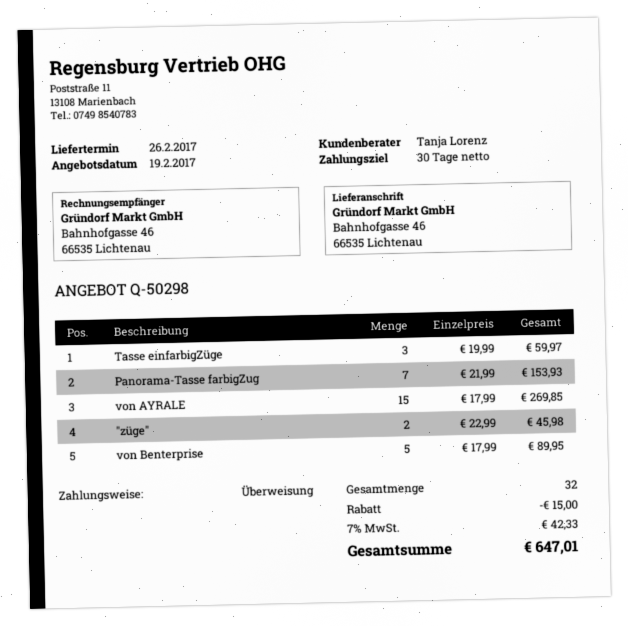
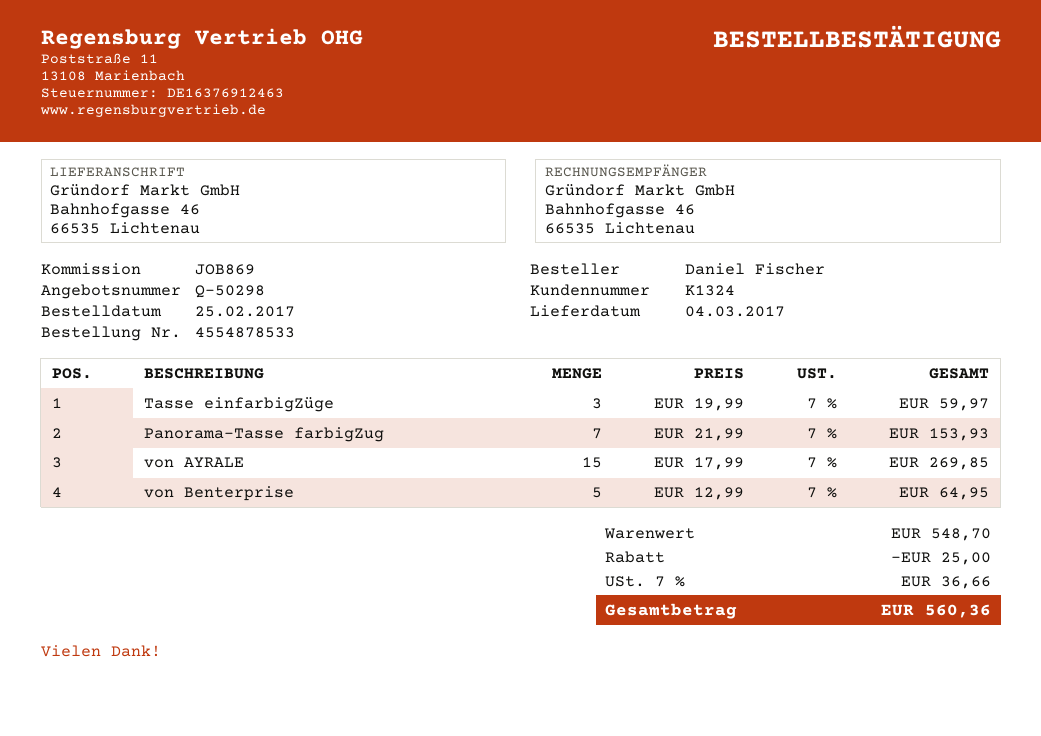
delivery date: 2017-02-26 -> 2017-03-04
"züge": 2 x 22.99 = 45.98 -> none
von Benterprise: 5 x 17.99 = 89.95 -> 5 x 12.99 = 64.95
discount: 15.00 -> 25.00
tax: 7% = 42.33 -> 7% = 36.66
total: 647.01 -> 560.36

